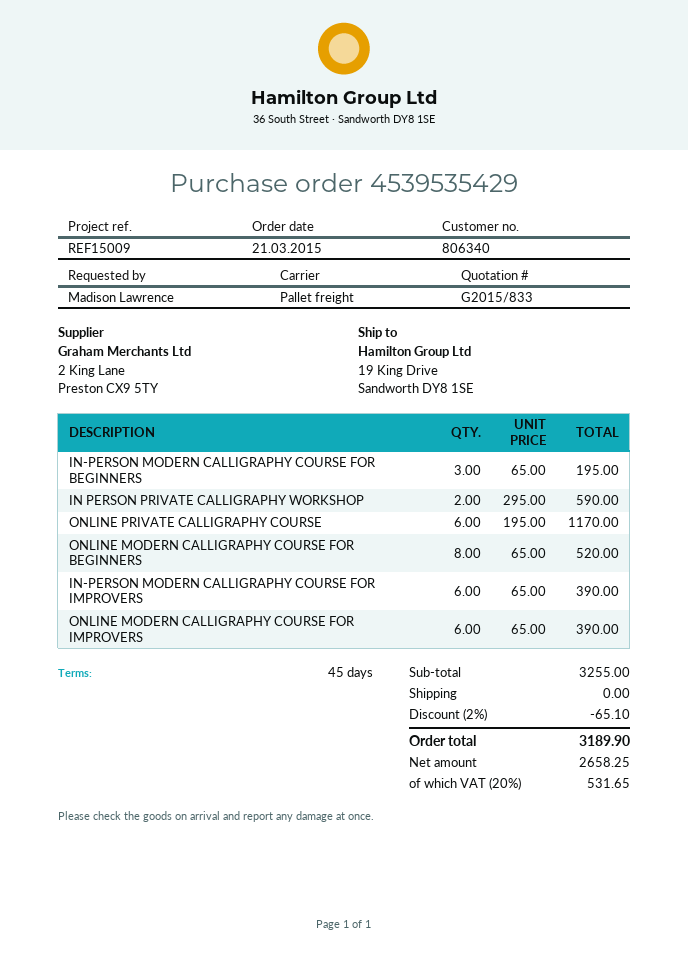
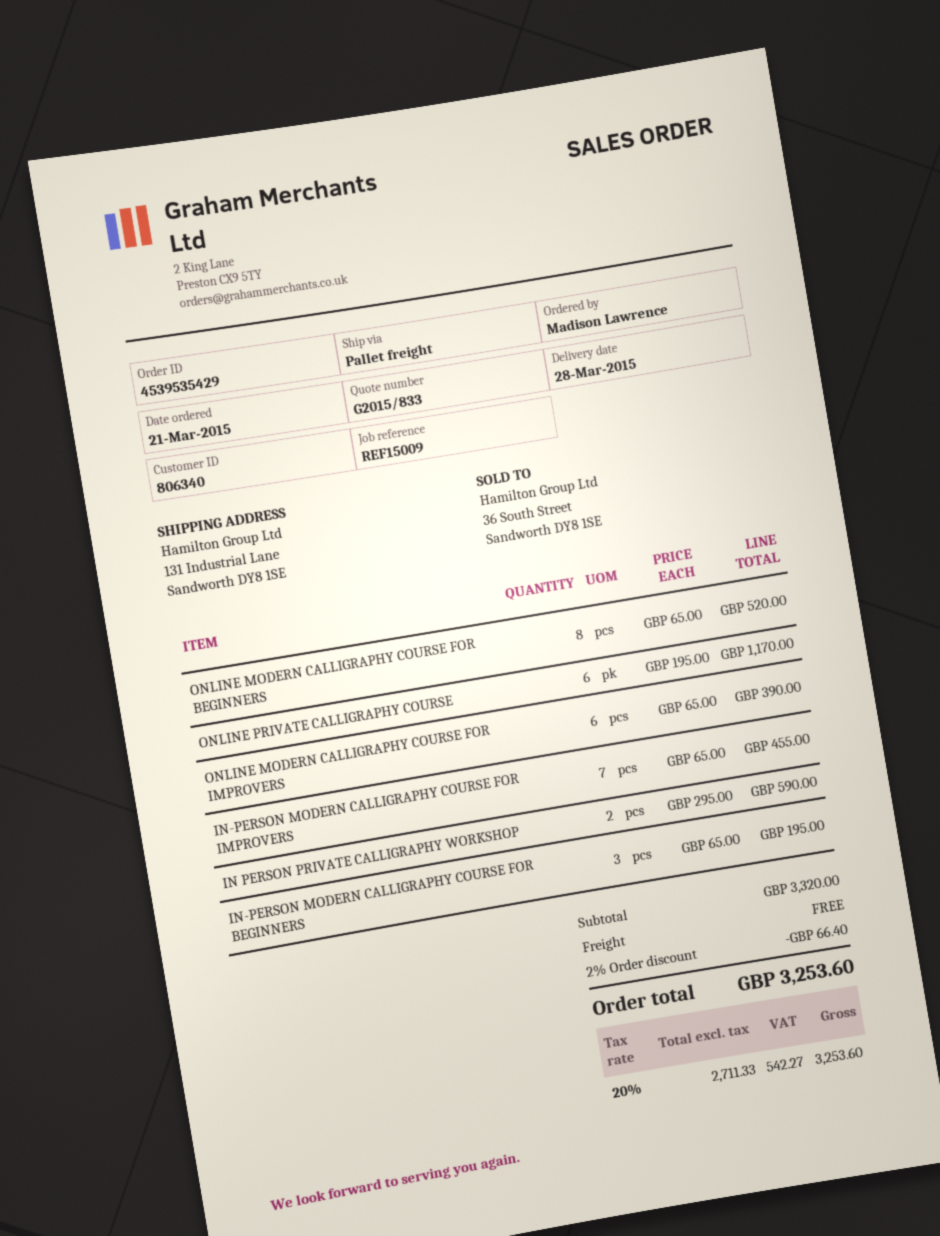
ship to: 19 King Drive, Sandworth DY8 1SE -> 131 Industrial Lane, Sandworth DY8 1SE
IN-PERSON MODERN CALLIGRAPHY COURSE FOR IMPROVERS: 6 x 65.00 = 390.00 -> 7 x 65.00 = 455.00
subtotal: 3255.00 -> 3320.00
discount: 2% = 65.10 -> 2% = 66.40
net: 2658.25 -> 2711.33
tax: 20% = 531.65 -> 20% = 542.27
total: 3189.90 -> 3253.60

